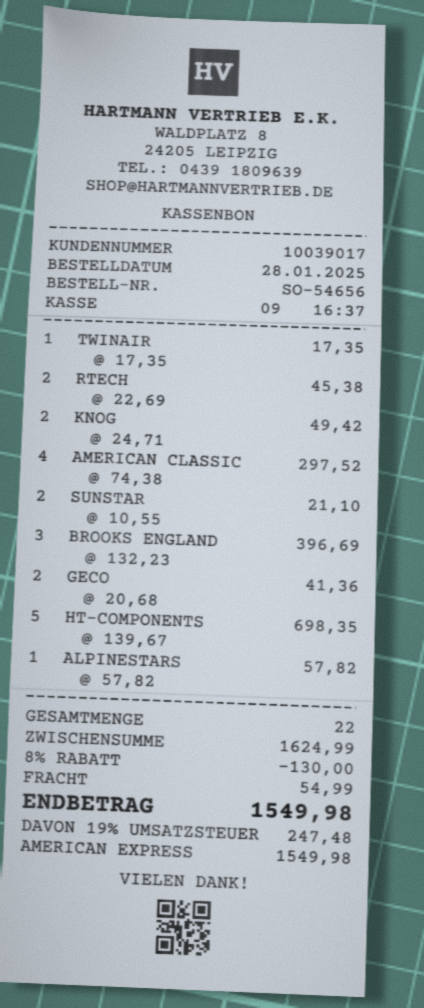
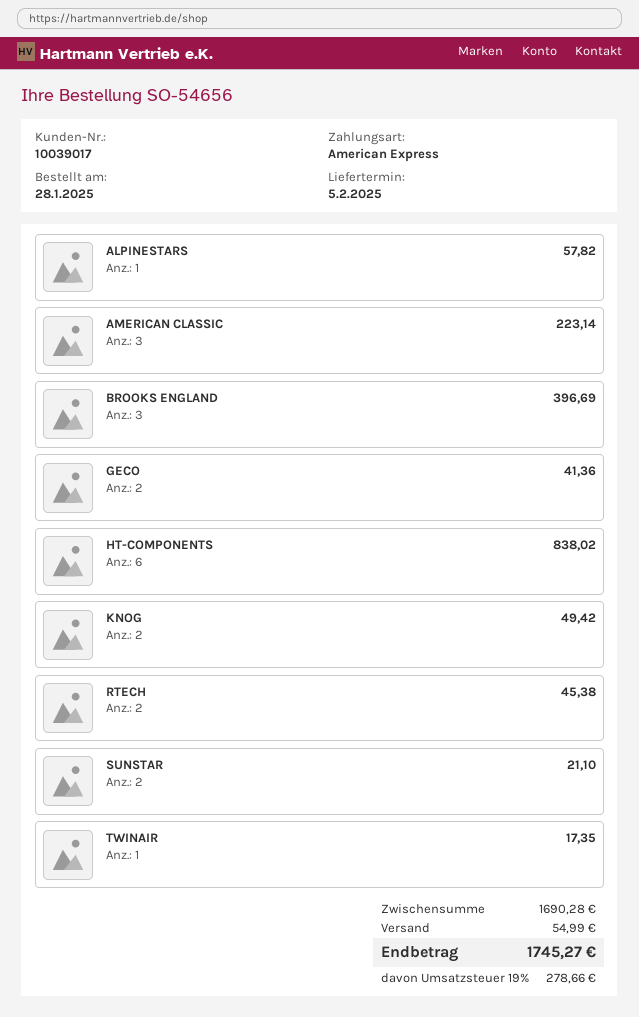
AMERICAN CLASSIC: 4 for 297.52 -> 3 for 223.14
HT-COMPONENTS: 5 for 698.35 -> 6 for 838.02
subtotal: 1624.99 -> 1690.28
discount: 8% = 130.00 -> none
tax: 19% = 247.48 -> 19% = 278.66
total: 1549.98 -> 1745.27

